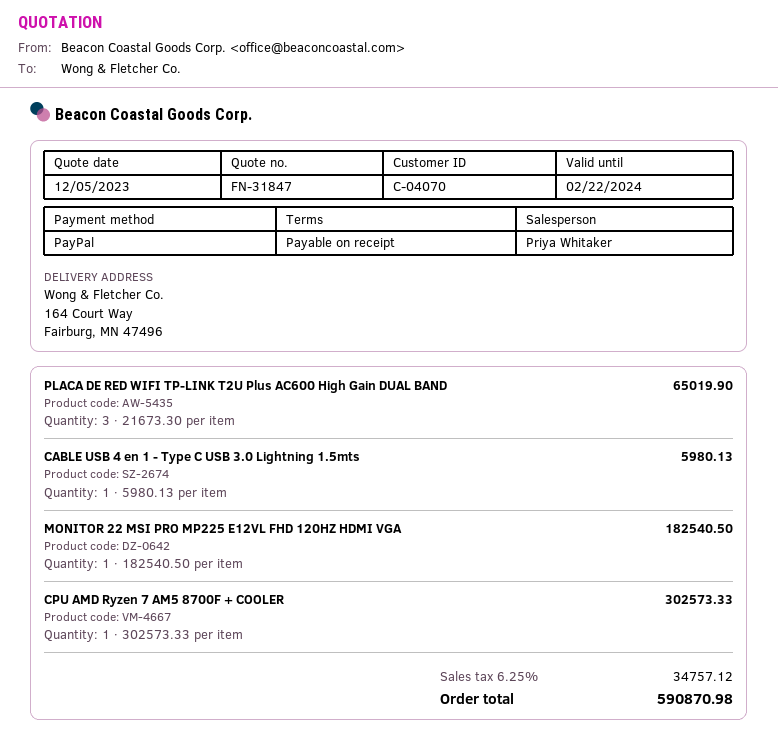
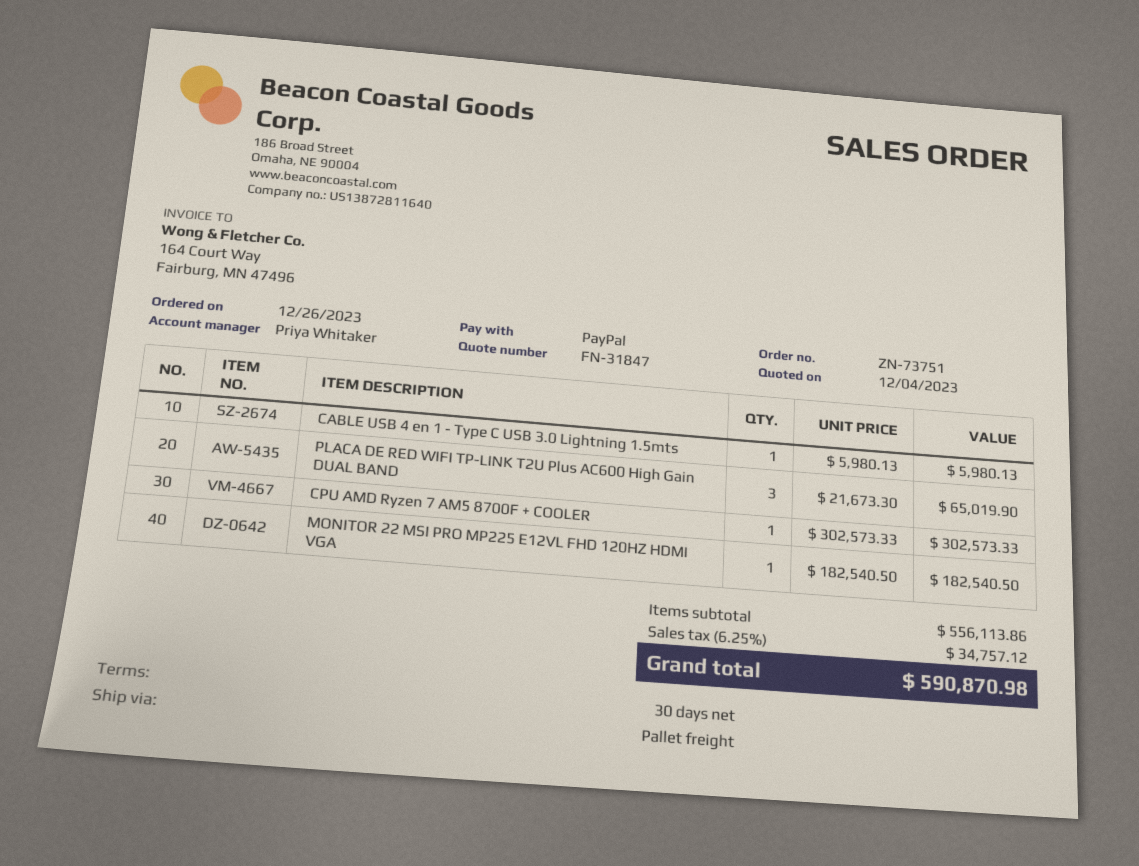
quote date: 2023-12-05 -> 2023-12-04
payment terms: on receipt -> 30 days

